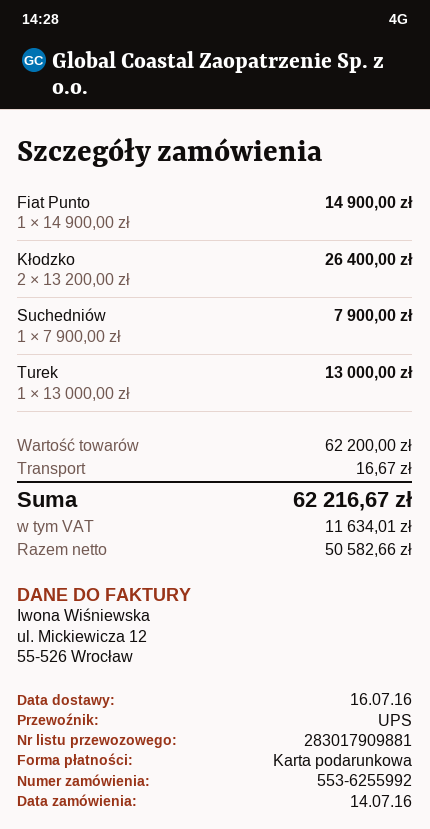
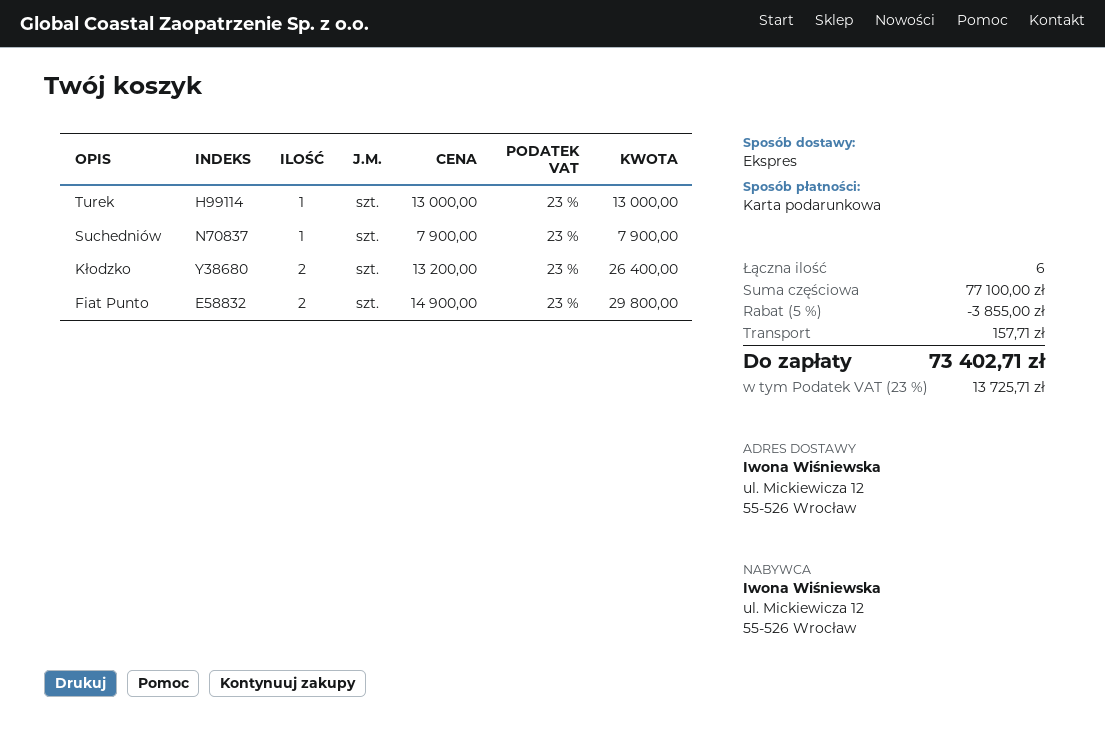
shipping method: UPS -> express
Fiat Punto: 1 x 14900.00 = 14900.00 -> 2 x 14900.00 = 29800.00
subtotal: 62200.00 -> 77100.00
discount: none -> 5% = 3855.00
shipping: 16.67 -> 157.71
tax: 11634.01 -> 13725.71
total: 62216.67 -> 73402.71

